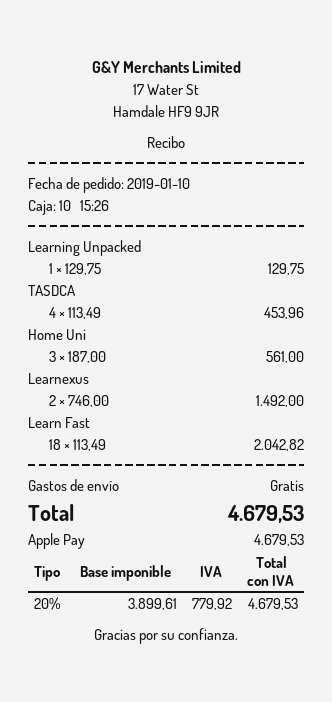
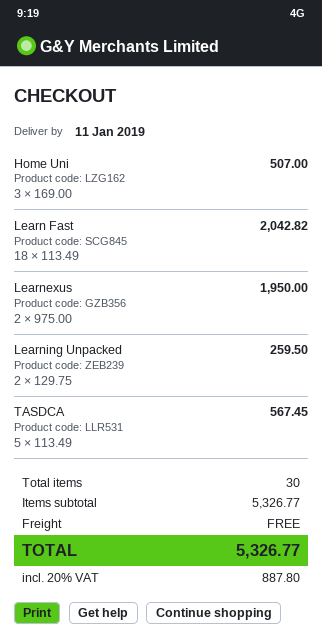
Learning Unpacked: 1 x 129.75 = 129.75 -> 2 x 129.75 = 259.50
TASDCA: 4 x 113.49 = 453.96 -> 5 x 113.49 = 567.45
Home Uni: 3 x 187.00 = 561.00 -> 3 x 169.00 = 507.00
Learnexus: 2 x 746.00 = 1492.00 -> 2 x 975.00 = 1950.00
tax: 20% = 779.92 -> 20% = 887.80
total: 4679.53 -> 5326.77

